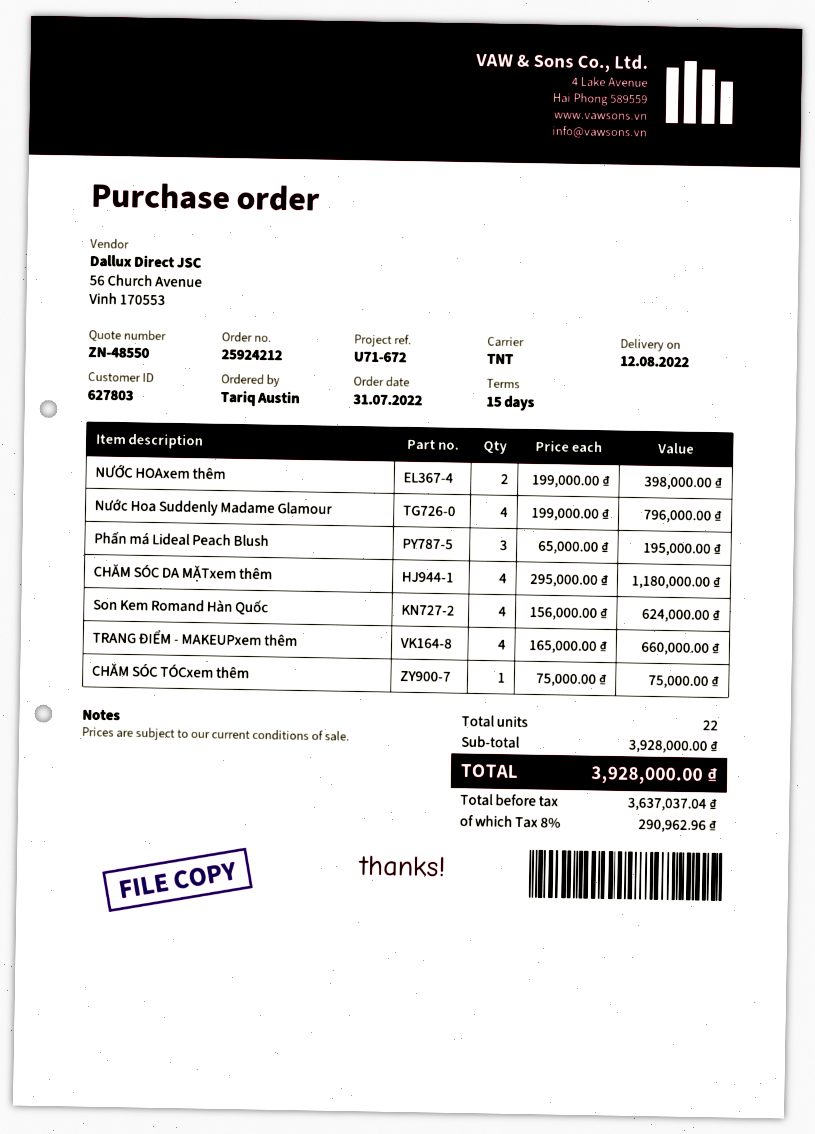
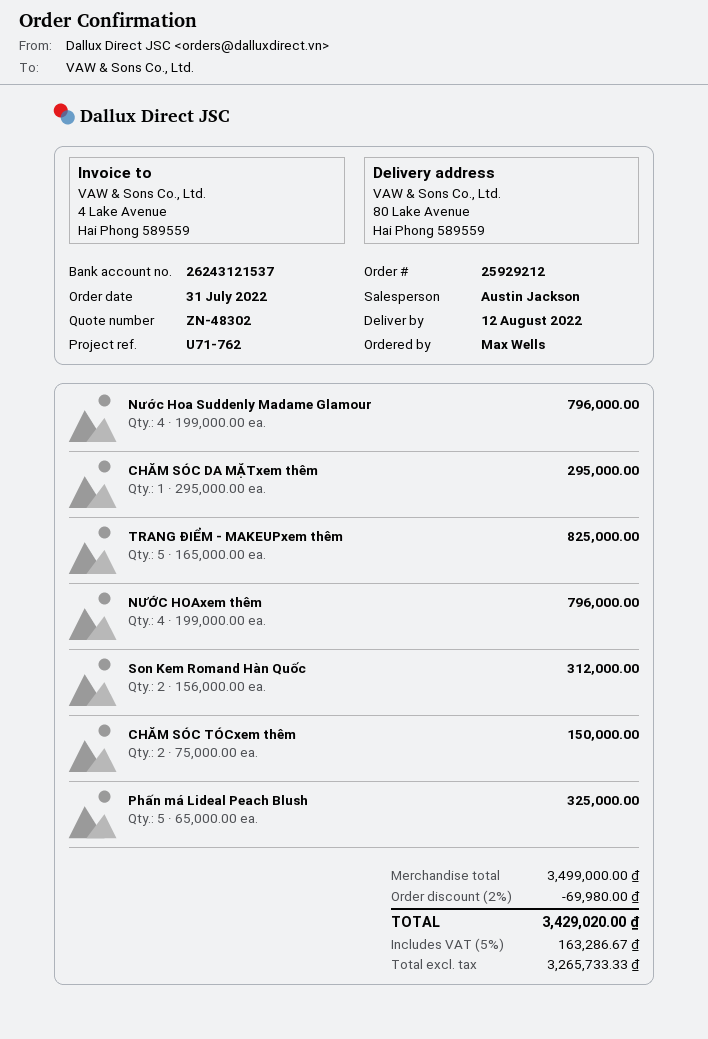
quote number: ZN-48550 -> ZN-48302
order number: 25924212 -> 25929212
reference: U71-672 -> U71-762
ordered by: Tariq Austin -> Max Wells
NƯỚC HOAxem thêm: 2 x 199000.00 = 398000.00 -> 4 x 199000.00 = 796000.00
Phấn má Lideal Peach Blush: 3 x 65000.00 = 195000.00 -> 5 x 65000.00 = 325000.00
CHĂM SÓC DA MẶTxem thêm: 4 x 295000.00 = 1180000.00 -> 1 x 295000.00 = 295000.00
Son Kem Romand Hàn Quốc: 4 x 156000.00 = 624000.00 -> 2 x 156000.00 = 312000.00
TRANG ĐIỂM - MAKEUPxem thêm: 4 x 165000.00 = 660000.00 -> 5 x 165000.00 = 825000.00
CHĂM SÓC TÓCxem thêm: 1 x 75000.00 = 75000.00 -> 2 x 75000.00 = 150000.00
subtotal: 3928000.00 -> 3499000.00
discount: none -> 2% = 69980.00
net: 3637037.04 -> 3265733.33
tax: 8% = 290962.96 -> 5% = 163286.67
total: 3928000.00 -> 3429020.00

